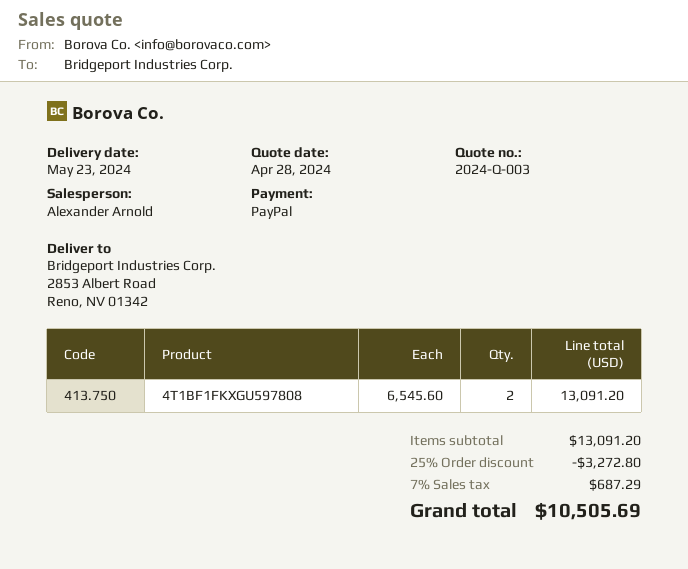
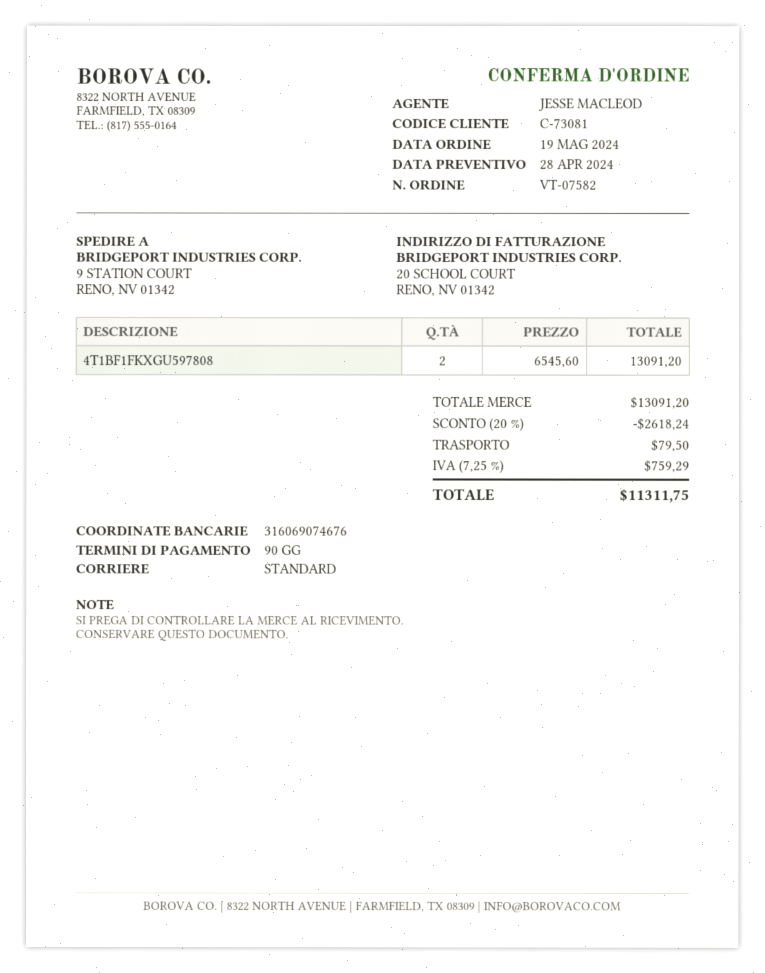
sales rep: Alexander Arnold -> JESSE MACLEOD
ship to: 2853 Albert Road, Reno, NV 01342 -> 9 STATION COURT, RENO, NV 01342
discount: 25% = 3272.80 -> 20% = 2618.24
shipping: none -> 79.50
tax: 7% = 687.29 -> 7.25% = 759.29
total: 10505.69 -> 11311.75

